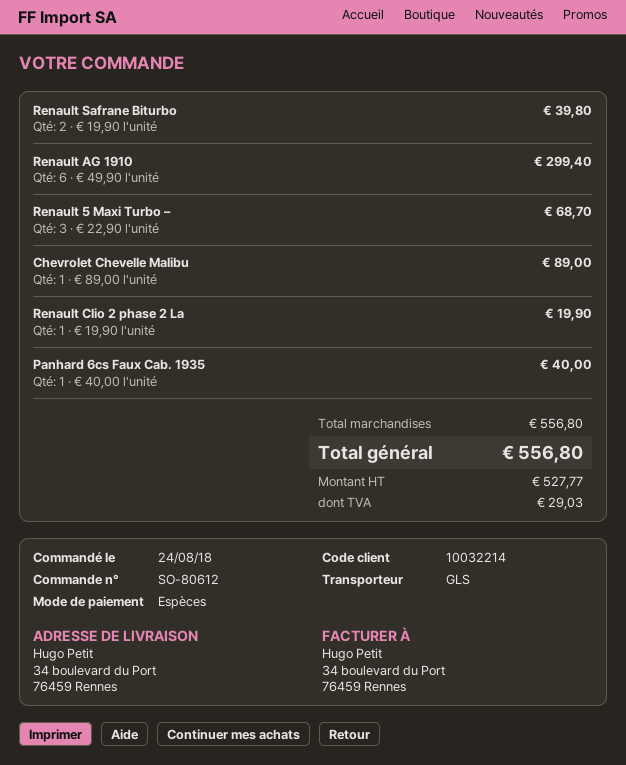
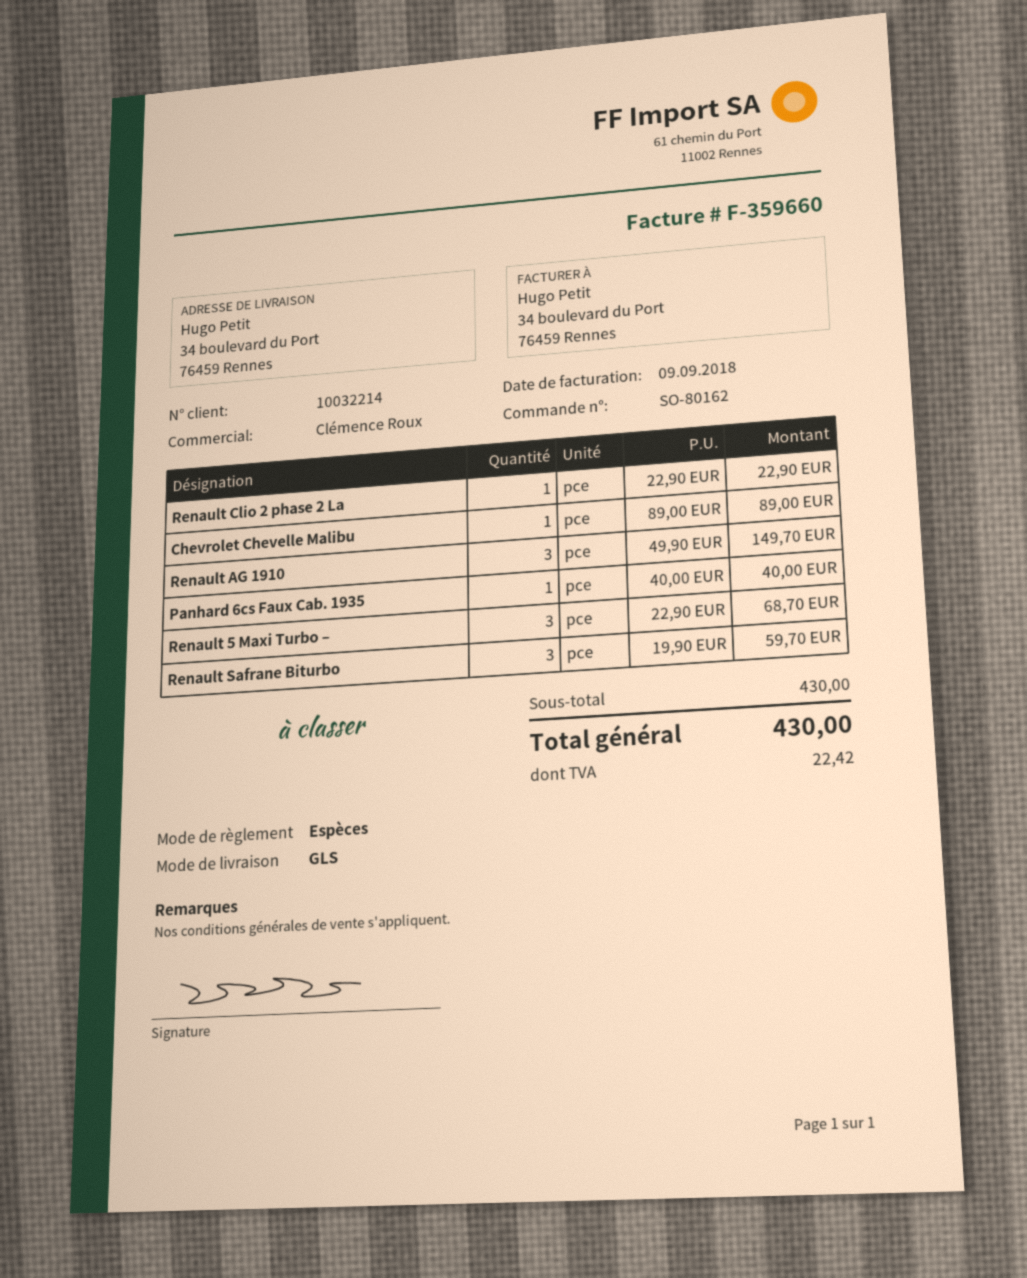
order number: SO-80612 -> SO-80162
Renault Safrane Biturbo: 2 x 19.90 = 39.80 -> 3 x 19.90 = 59.70
Renault AG 1910: 6 x 49.90 = 299.40 -> 3 x 49.90 = 149.70
Renault Clio 2 phase 2 La: 1 x 19.90 = 19.90 -> 1 x 22.90 = 22.90
subtotal: 556.80 -> 430.00
tax: 29.03 -> 22.42
total: 556.80 -> 430.00

